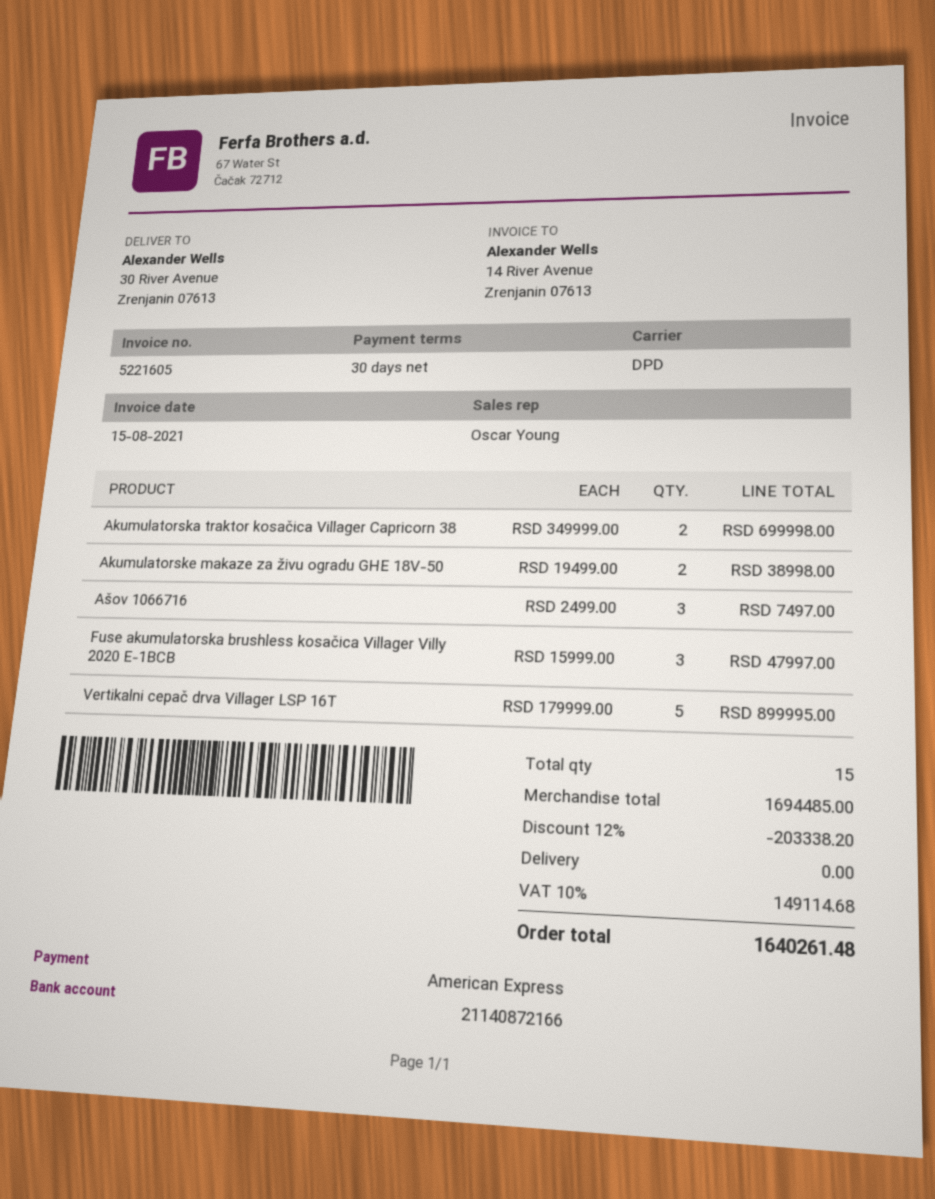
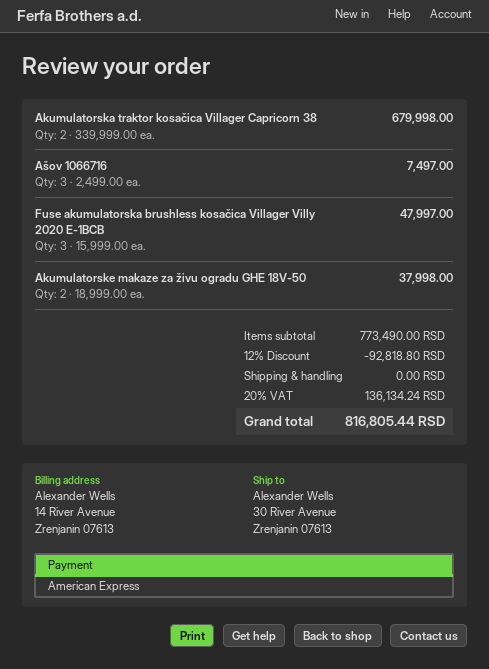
Akumulatorska traktor kosačica Villager Capricorn 38: 2 x 349999.00 = 699998.00 -> 2 x 339999.00 = 679998.00
Akumulatorske makaze za živu ogradu GHE 18V-50: 2 x 19499.00 = 38998.00 -> 2 x 18999.00 = 37998.00
Vertikalni cepač drva Villager LSP 16T: 5 x 179999.00 = 899995.00 -> none
subtotal: 1694485.00 -> 773490.00
discount: 12% = 203338.20 -> 12% = 92818.80
tax: 10% = 149114.68 -> 20% = 136134.24
total: 1640261.48 -> 816805.44

